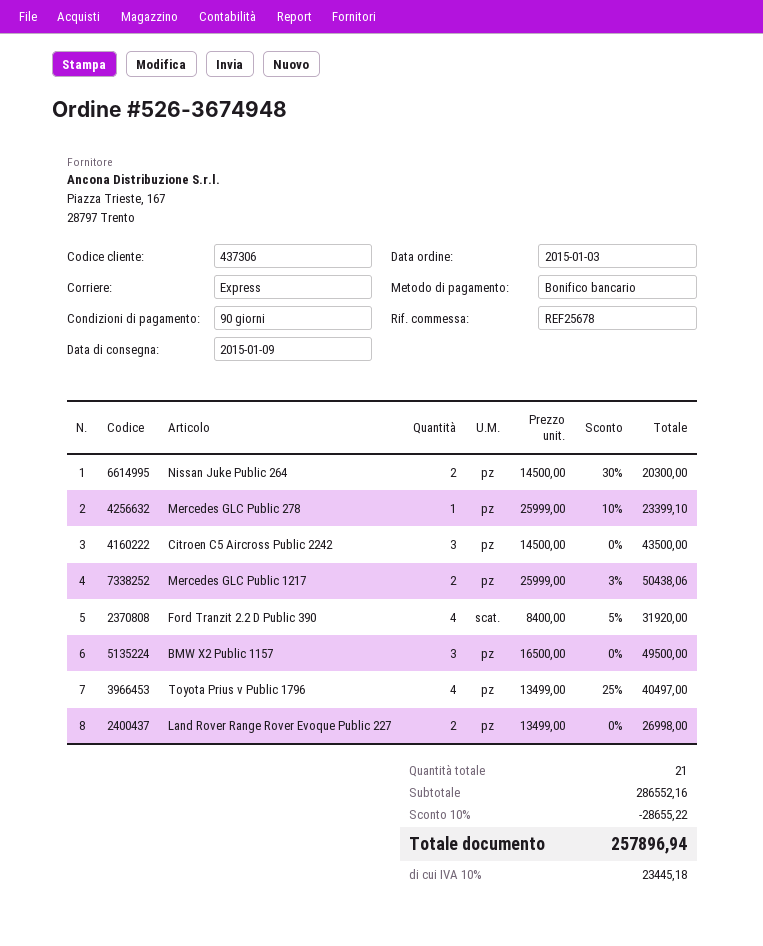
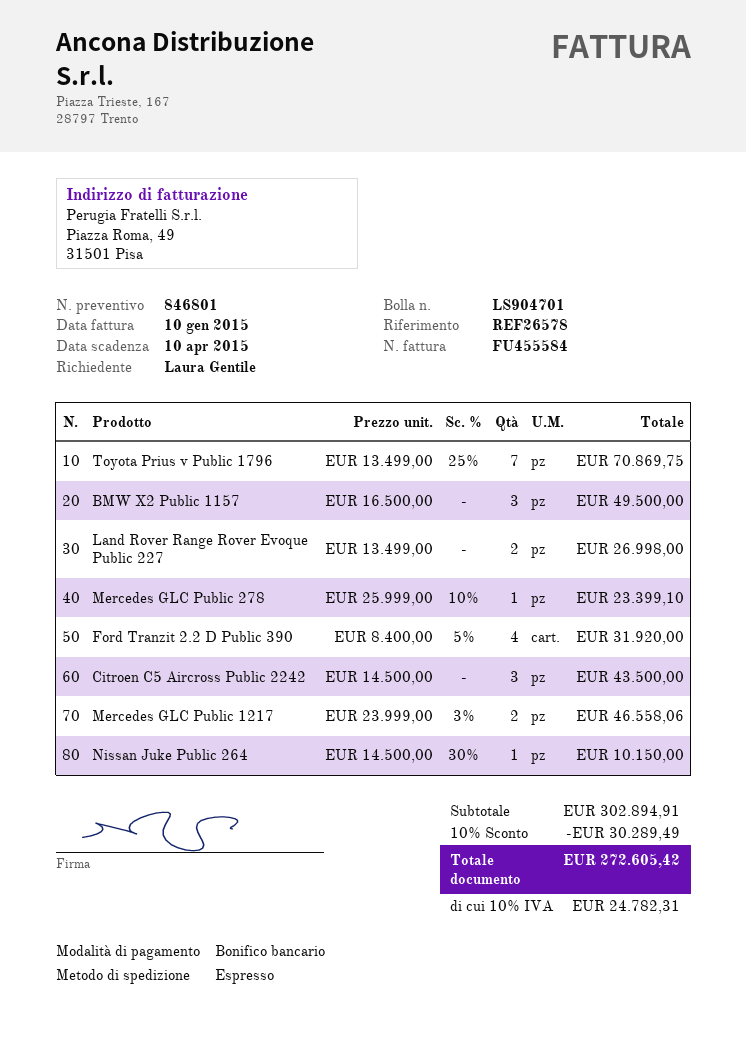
reference: REF25678 -> REF26578
Nissan Juke Public 264: 2 x 14500.00 - 30% = 20300.00 -> 1 x 14500.00 - 30% = 10150.00
Mercedes GLC Public 1217: 2 x 25999.00 - 3% = 50438.06 -> 2 x 23999.00 - 3% = 46558.06
Toyota Prius v Public 1796: 4 x 13499.00 - 25% = 40497.00 -> 7 x 13499.00 - 25% = 70869.75
subtotal: 286552.16 -> 302894.91
discount: 10% = 28655.22 -> 10% = 30289.49
tax: 10% = 23445.18 -> 10% = 24782.31
total: 257896.94 -> 272605.42

